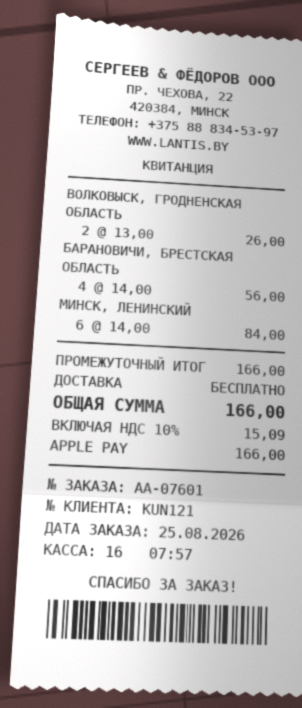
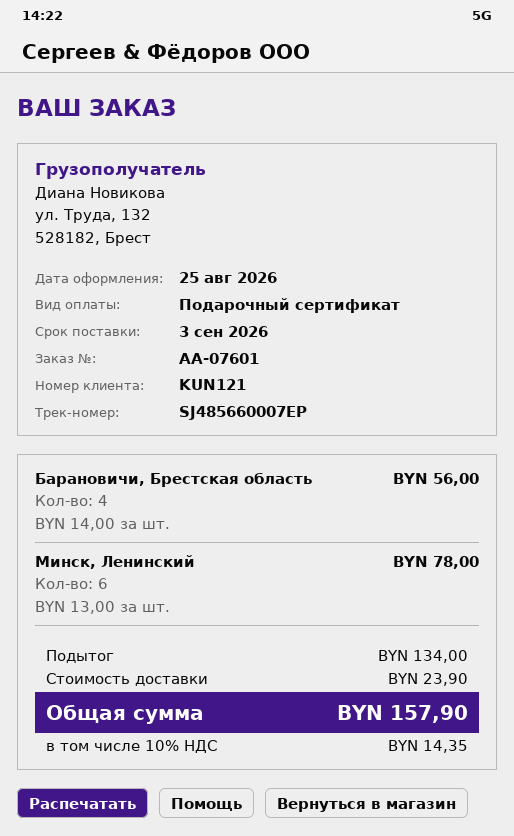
payment method: Apple Pay -> gift card
ВОЛКОВЫСК, ГРОДНЕНСКАЯ ОБЛАСТЬ: 2 x 13.00 = 26.00 -> none
МИНСК, ЛЕНИНСКИЙ: 6 x 14.00 = 84.00 -> 6 x 13.00 = 78.00
subtotal: 166.00 -> 134.00
shipping: 0.00 -> 23.90
tax: 10% = 15.09 -> 10% = 14.35
total: 166.00 -> 157.90

